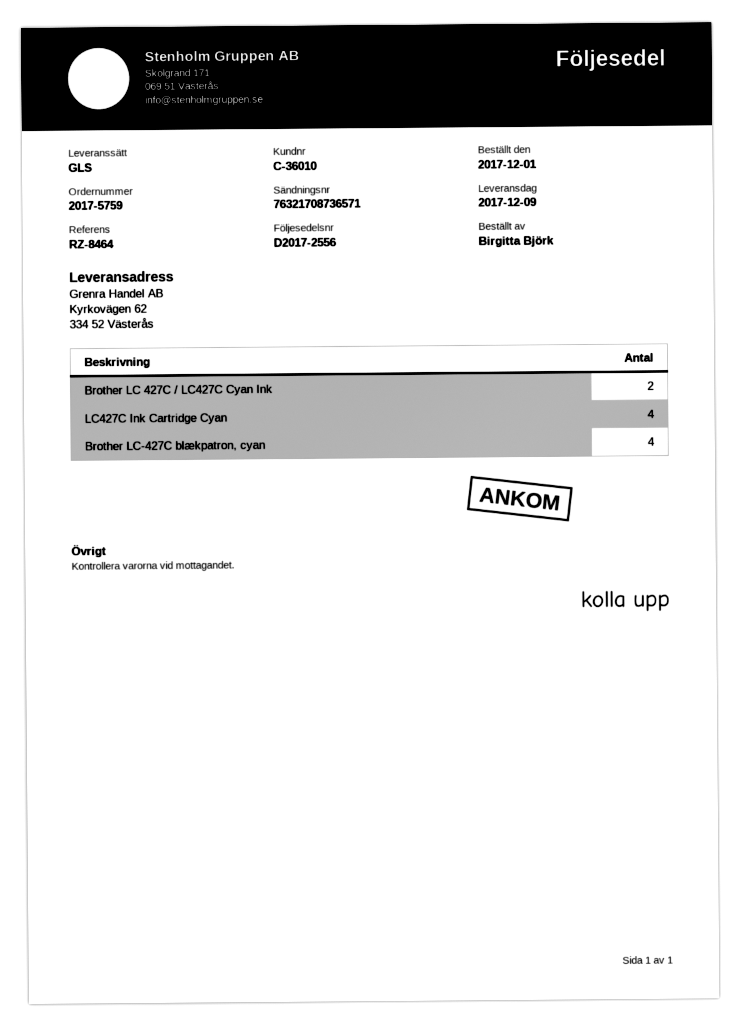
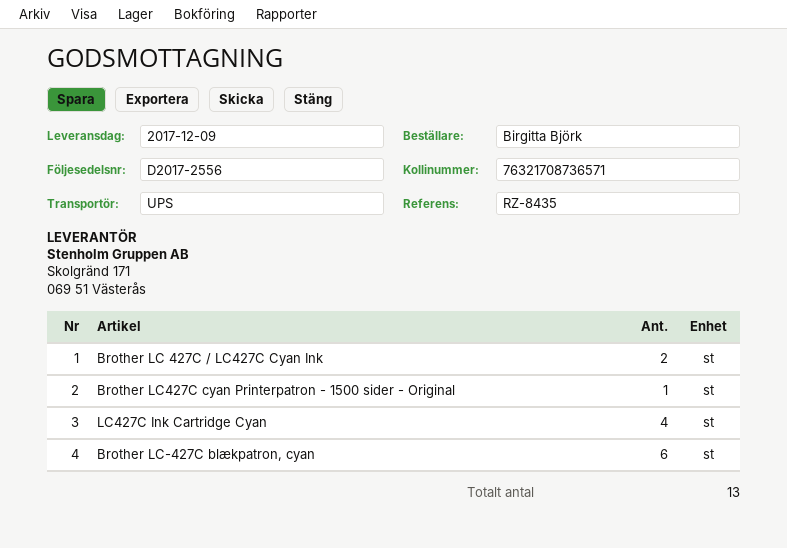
reference: RZ-8464 -> RZ-8435
shipping method: GLS -> UPS
Brother LC-427C blækpatron, cyan: 4 -> 6
Brother LC427C cyan Printerpatron - 1500 sider - Original: none -> 1

